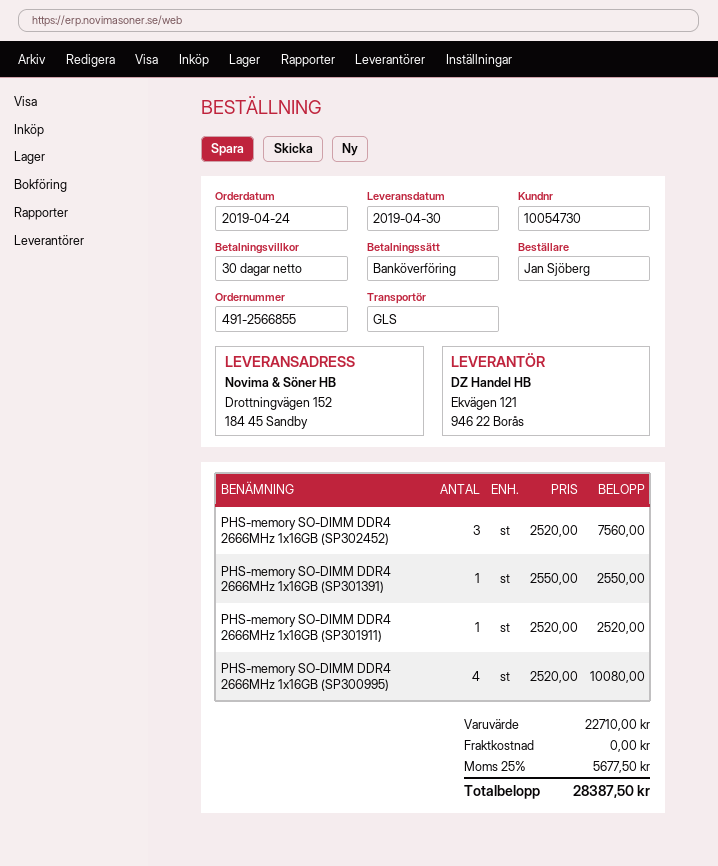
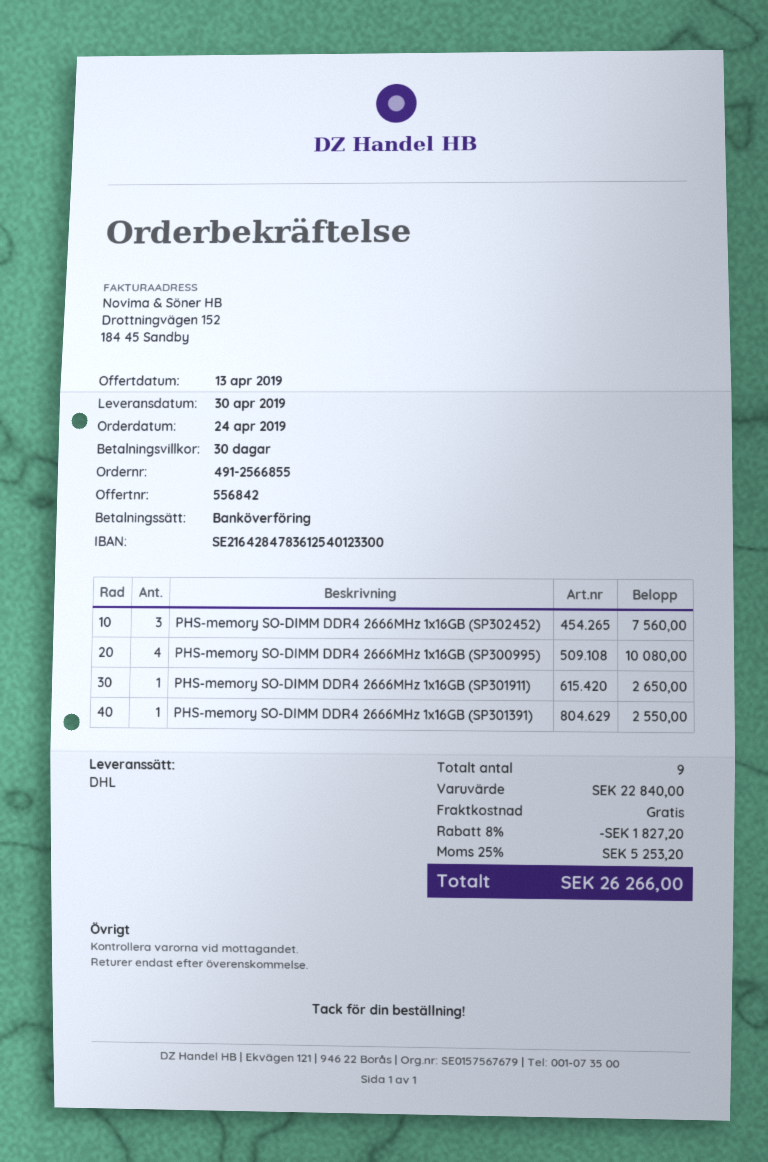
shipping method: GLS -> DHL
PHS-memory SO-DIMM DDR4 2666MHz 1x16GB (SP301911): 1 for 2520.00 -> 1 for 2650.00
subtotal: 22710.00 -> 22840.00
discount: none -> 8% = 1827.20
tax: 25% = 5677.50 -> 25% = 5253.20
total: 28387.50 -> 26266.00

